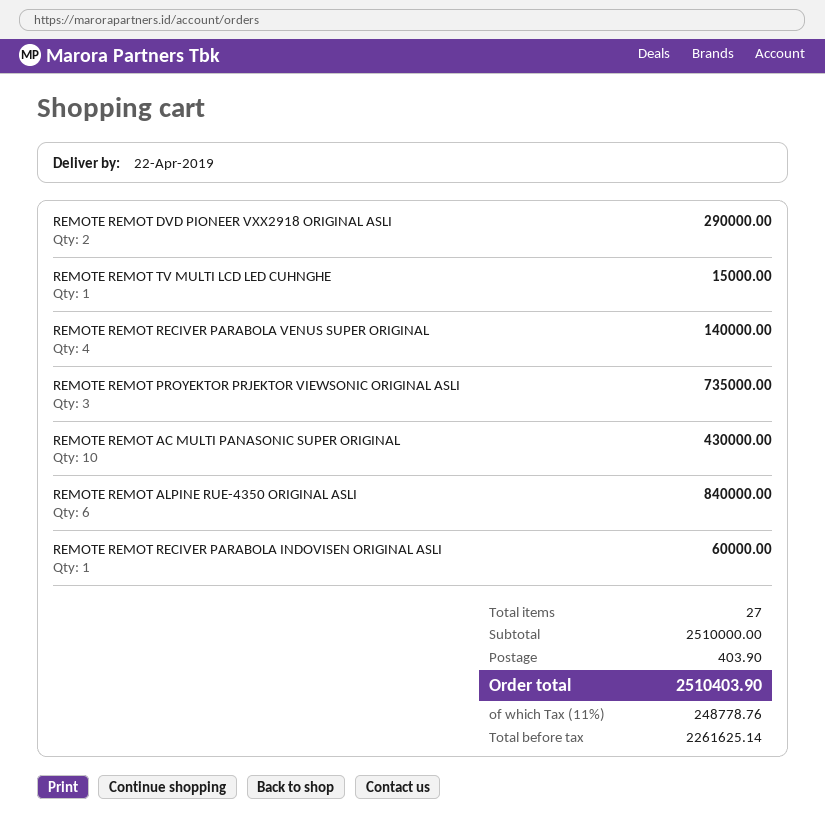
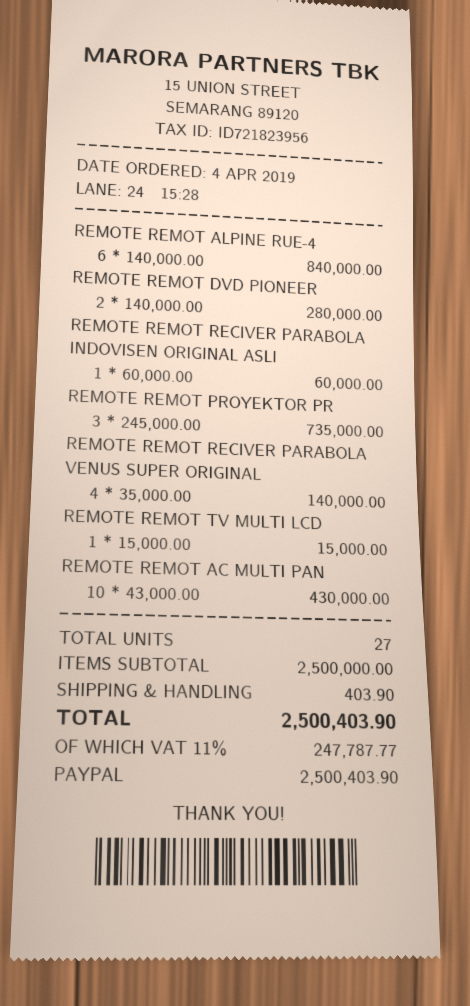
REMOTE REMOT DVD PIONEER VXX2918 ORIGINAL ASLI: 2 for 290000.00 -> 2 for 280000.00
subtotal: 2510000.00 -> 2500000.00
tax: 11% = 248778.76 -> 11% = 247787.77
total: 2510403.90 -> 2500403.90

